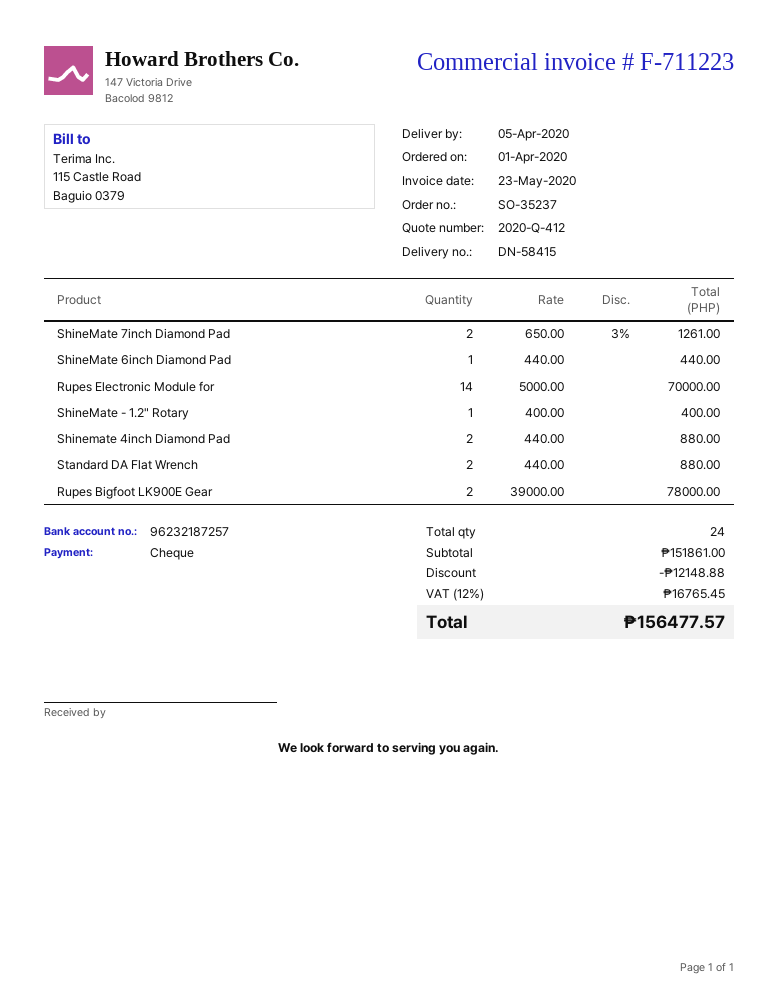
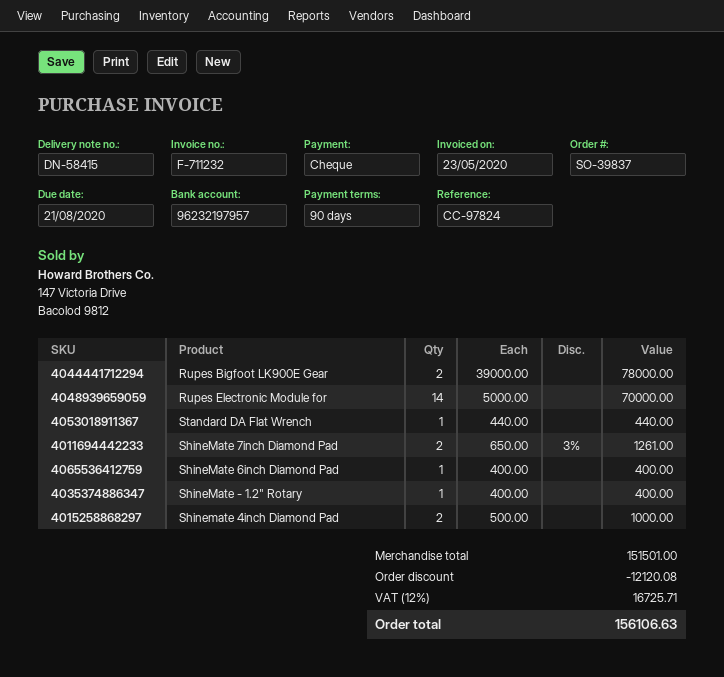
order number: SO-35237 -> SO-39837
invoice number: F-711223 -> F-711232
bank account: 96232187257 -> 96232197957
ShineMate 6inch Diamond Pad: 1 x 440.00 = 440.00 -> 1 x 400.00 = 400.00
Shinemate 4inch Diamond Pad: 2 x 440.00 = 880.00 -> 2 x 500.00 = 1000.00
Standard DA Flat Wrench: 2 x 440.00 = 880.00 -> 1 x 440.00 = 440.00
subtotal: 151861.00 -> 151501.00
discount: 12148.88 -> 12120.08
tax: 12% = 16765.45 -> 12% = 16725.71
total: 156477.57 -> 156106.63

